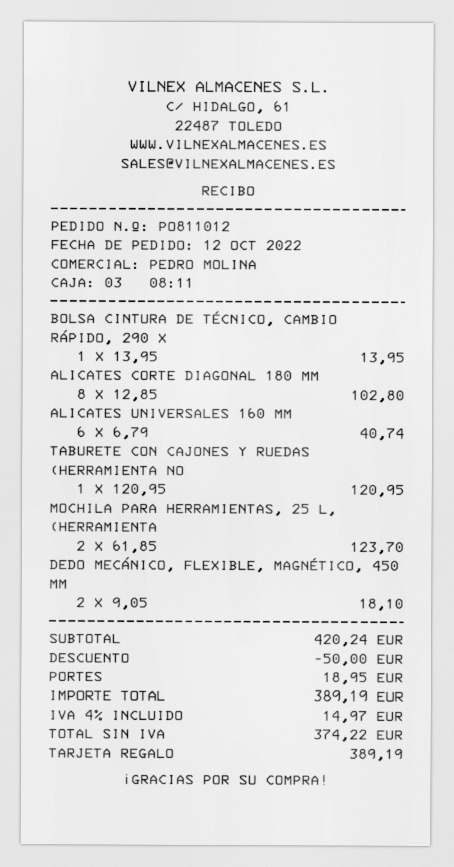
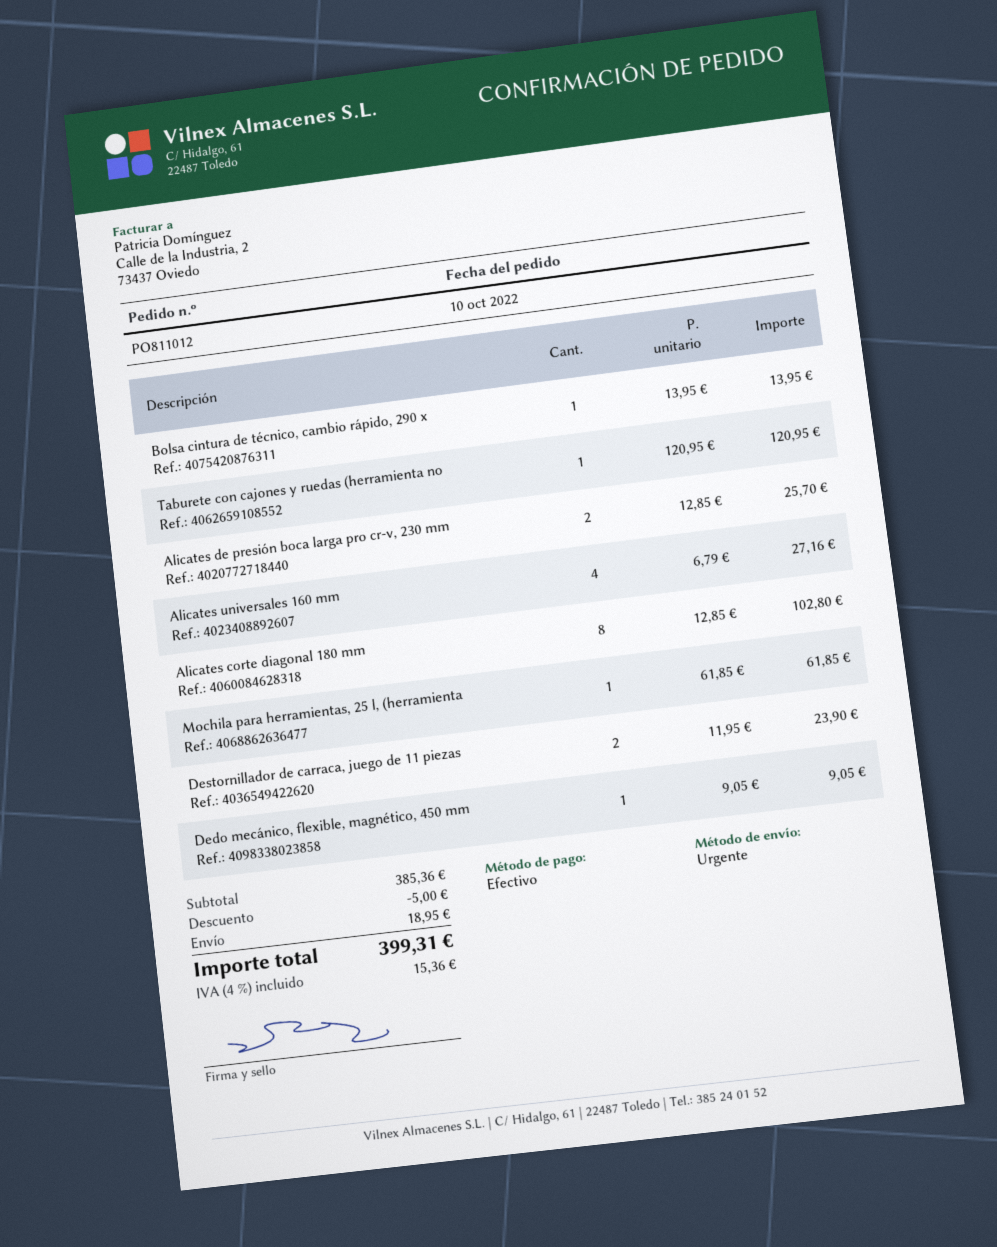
order date: 2022-10-12 -> 2022-10-10
payment method: gift card -> cash
ALICATES UNIVERSALES 160 MM: 6 x 6.79 = 40.74 -> 4 x 6.79 = 27.16
MOCHILA PARA HERRAMIENTAS, 25 L, (HERRAMIENTA: 2 x 61.85 = 123.70 -> 1 x 61.85 = 61.85
DEDO MECÁNICO, FLEXIBLE, MAGNÉTICO, 450 MM: 2 x 9.05 = 18.10 -> 1 x 9.05 = 9.05
Alicates de presión boca larga pro cr-v, 230 mm: none -> 2 x 12.85 = 25.70
Destornillador de carraca, juego de 11 piezas: none -> 2 x 11.95 = 23.90
subtotal: 420.24 -> 385.36
discount: 50.00 -> 5.00
tax: 4% = 14.97 -> 4% = 15.36
total: 389.19 -> 399.31

